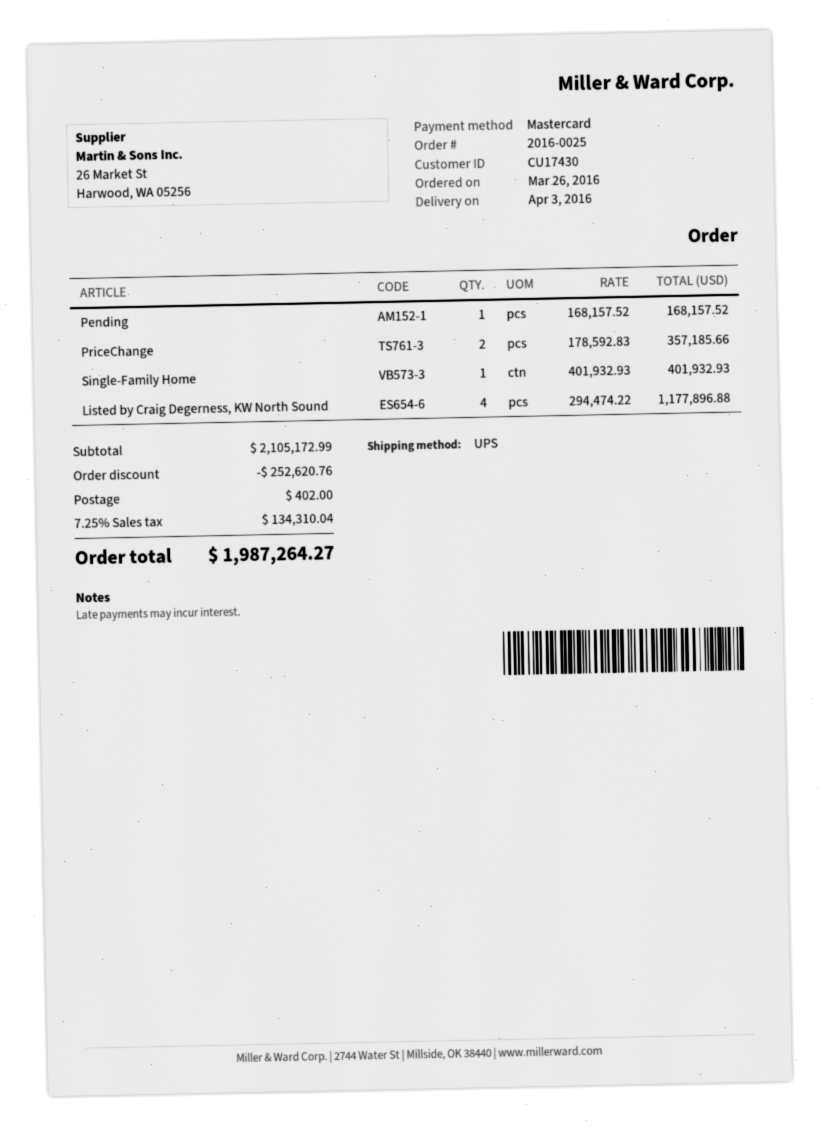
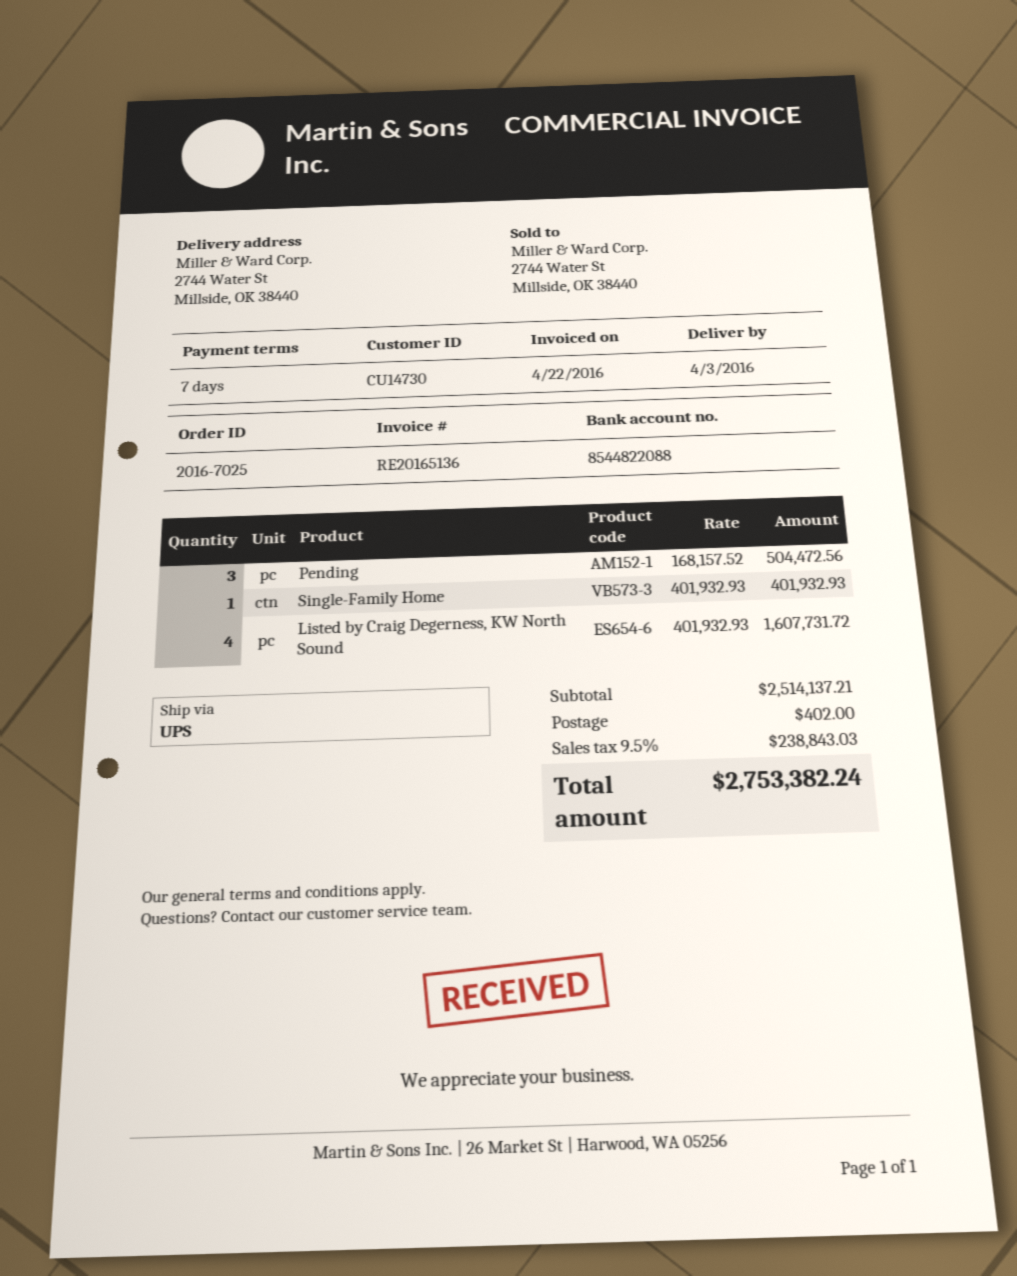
order number: 2016-0025 -> 2016-7025
customer number: CU17430 -> CU14730
Pending: 1 x 168157.52 = 168157.52 -> 3 x 168157.52 = 504472.56
PriceChange: 2 x 178592.83 = 357185.66 -> none
Listed by Craig Degerness, KW North Sound: 4 x 294474.22 = 1177896.88 -> 4 x 401932.93 = 1607731.72
subtotal: 2105172.99 -> 2514137.21
discount: 252620.76 -> none
tax: 7.25% = 134310.04 -> 9.5% = 238843.03
total: 1987264.27 -> 2753382.24

